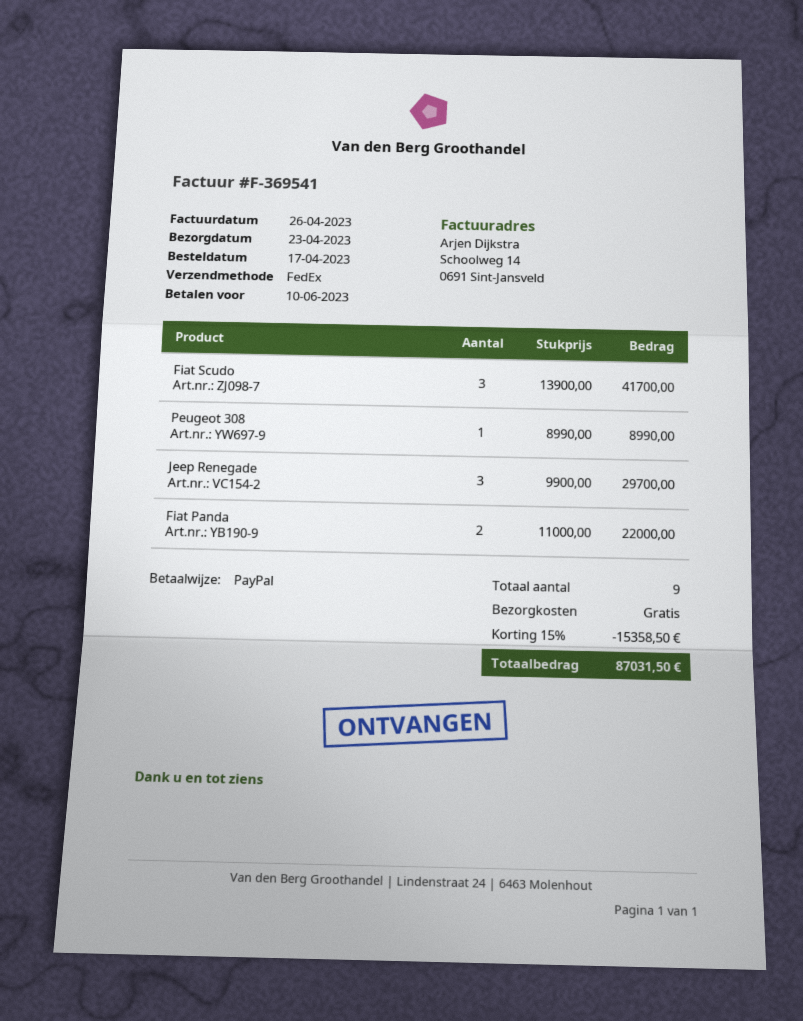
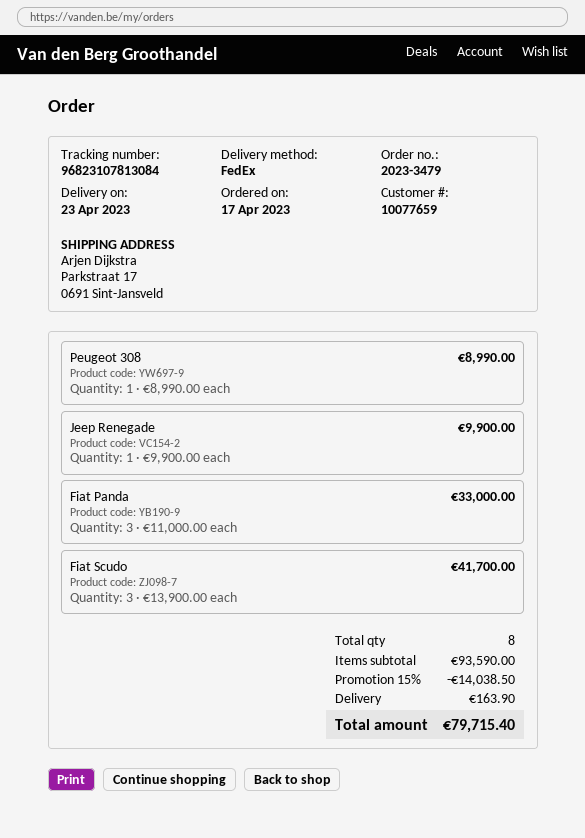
Jeep Renegade: 3 x 9900.00 = 29700.00 -> 1 x 9900.00 = 9900.00
Fiat Panda: 2 x 11000.00 = 22000.00 -> 3 x 11000.00 = 33000.00
total quantity: 9 -> 8
discount: 15% = 15358.50 -> 15% = 14038.50
shipping: 0.00 -> 163.90
total: 87031.50 -> 79715.40

